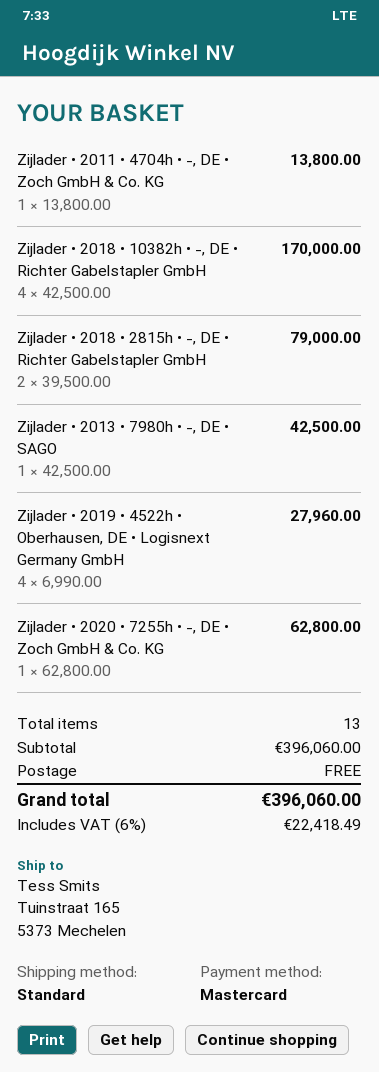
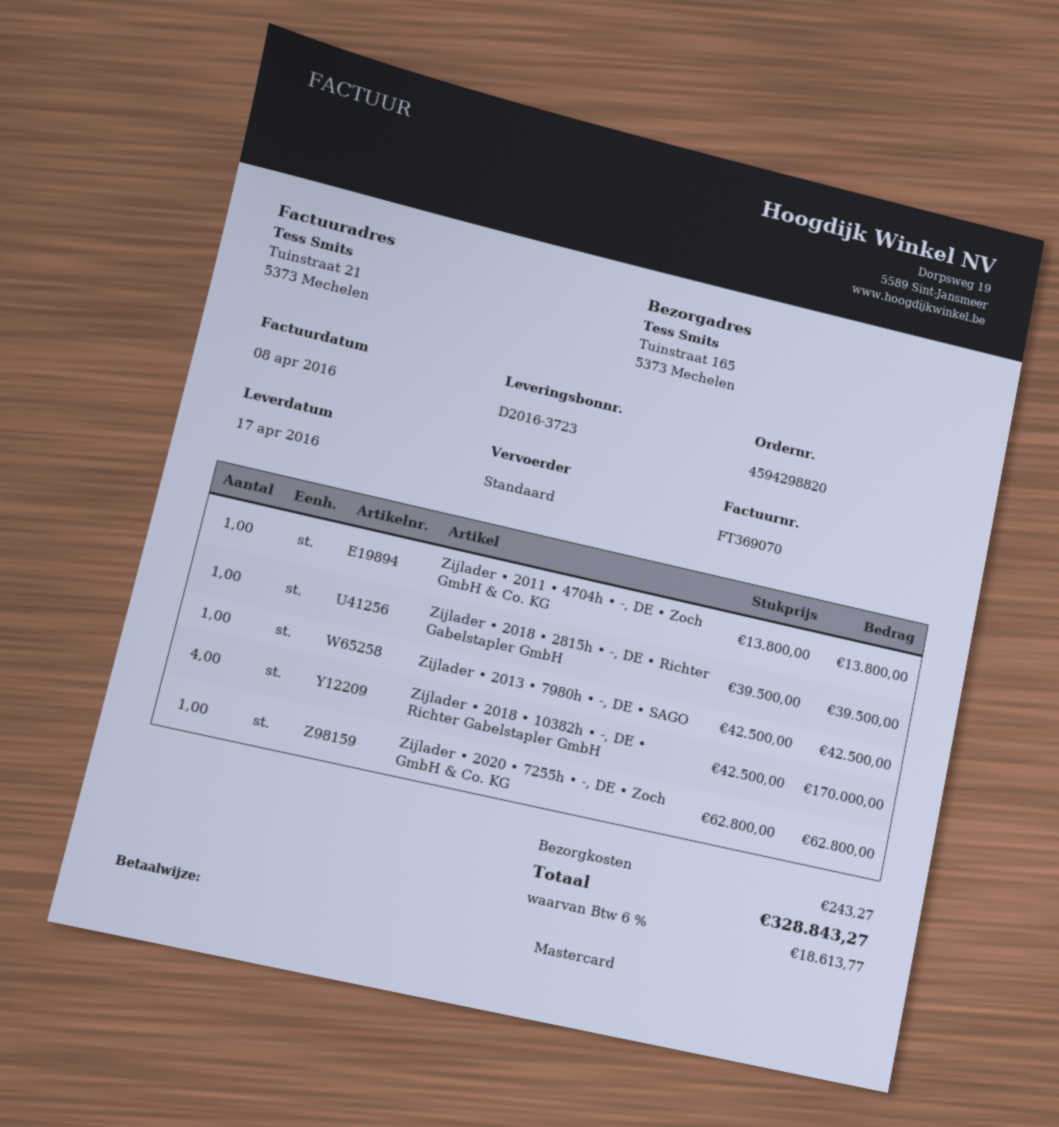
Zijlader • 2018 • 2815h • -, DE • Richter Gabelstapler GmbH: 2 x 39500.00 = 79000.00 -> 1 x 39500.00 = 39500.00
Zijlader • 2019 • 4522h • Oberhausen, DE • Logisnext Germany GmbH: 4 x 6990.00 = 27960.00 -> none
shipping: 0.00 -> 243.27
tax: 6% = 22418.49 -> 6% = 18613.77
total: 396060.00 -> 328843.27

